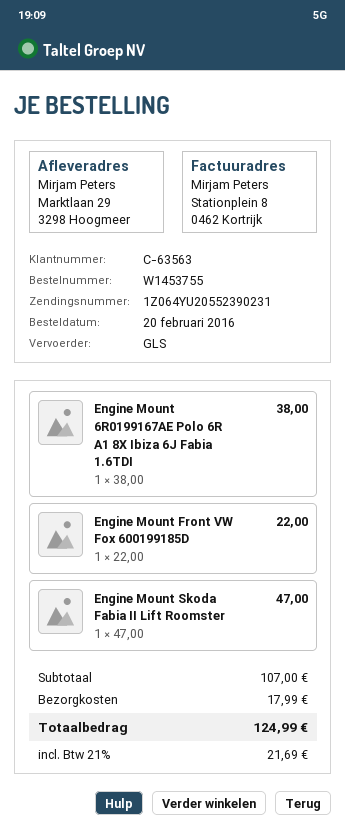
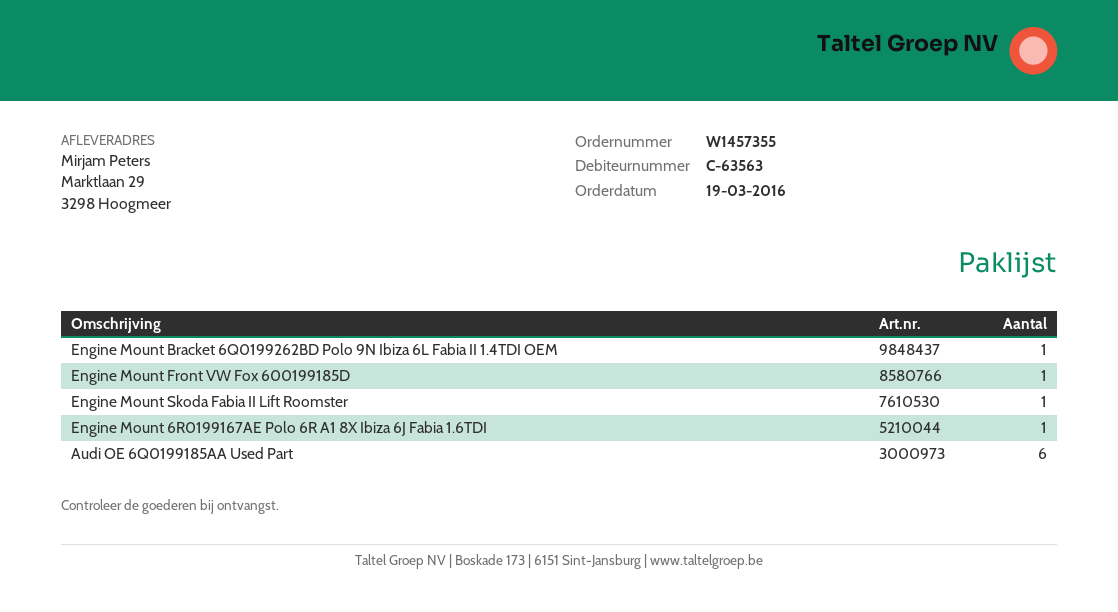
order number: W1453755 -> W1457355
order date: 2016-02-20 -> 2016-03-19
Engine Mount Bracket 6Q0199262BD Polo 9N Ibiza 6L Fabia II 1.4TDI OEM: none -> 1
Audi OE 6Q0199185AA Used Part: none -> 6

